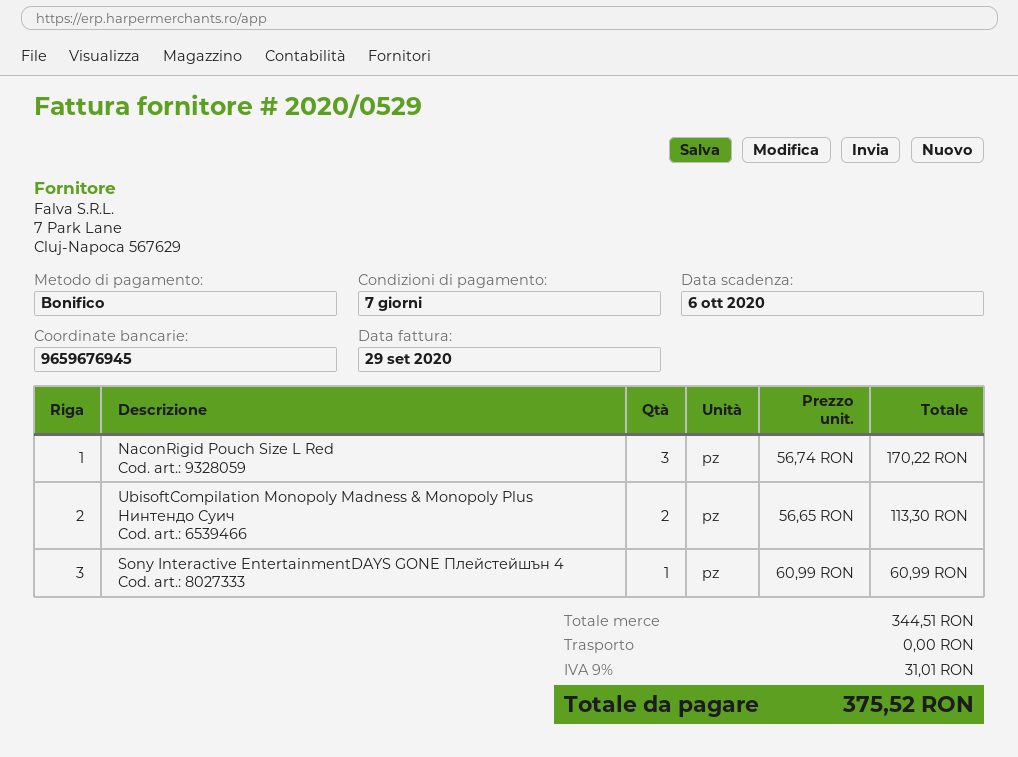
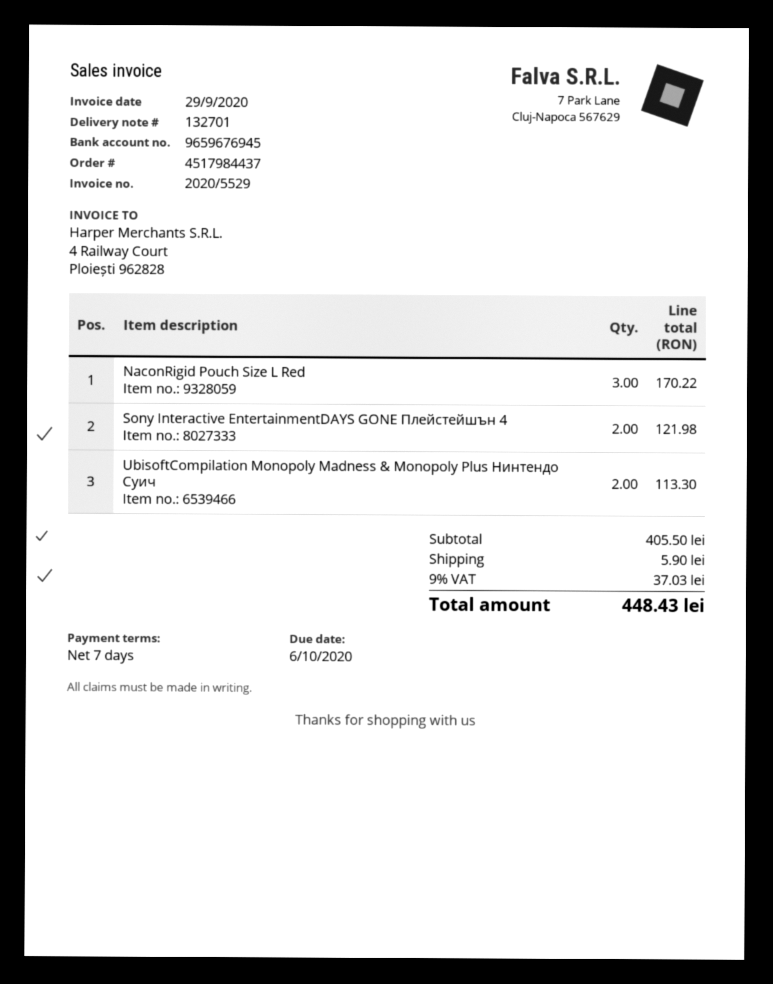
invoice number: 2020/0529 -> 2020/5529
Sony Interactive EntertainmentDAYS GONE Плейстейшън 4: 1 for 60.99 -> 2 for 121.98
subtotal: 344.51 -> 405.50
shipping: 0.00 -> 5.90
tax: 9% = 31.01 -> 9% = 37.03
total: 375.52 -> 448.43

